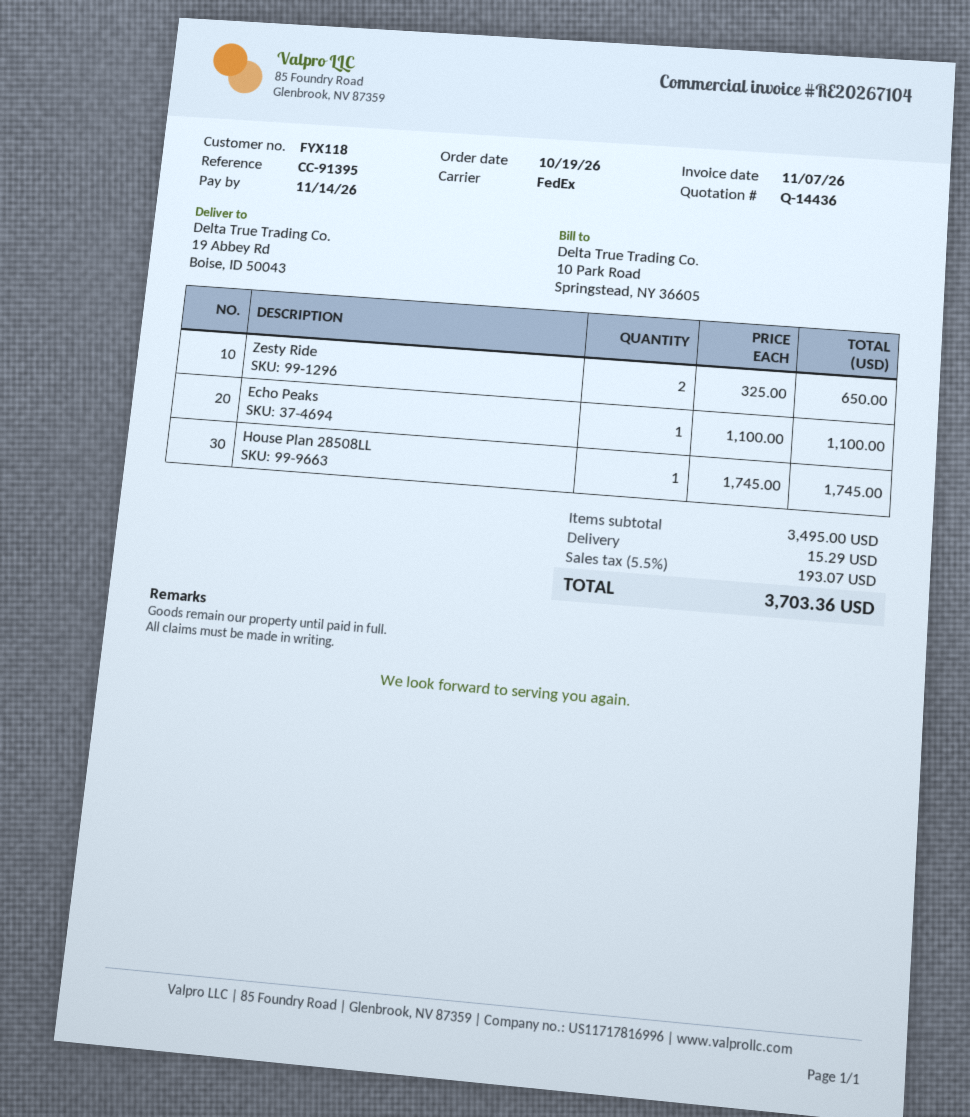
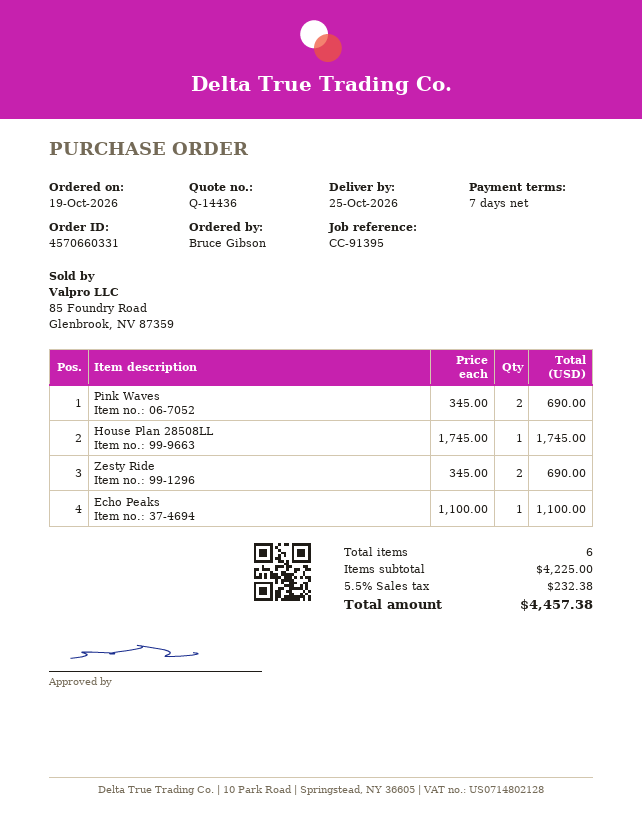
Zesty Ride: 2 x 325.00 = 650.00 -> 2 x 345.00 = 690.00
Pink Waves: none -> 2 x 345.00 = 690.00
subtotal: 3495.00 -> 4225.00
shipping: 15.29 -> none
tax: 5.5% = 193.07 -> 5.5% = 232.38
total: 3703.36 -> 4457.38

